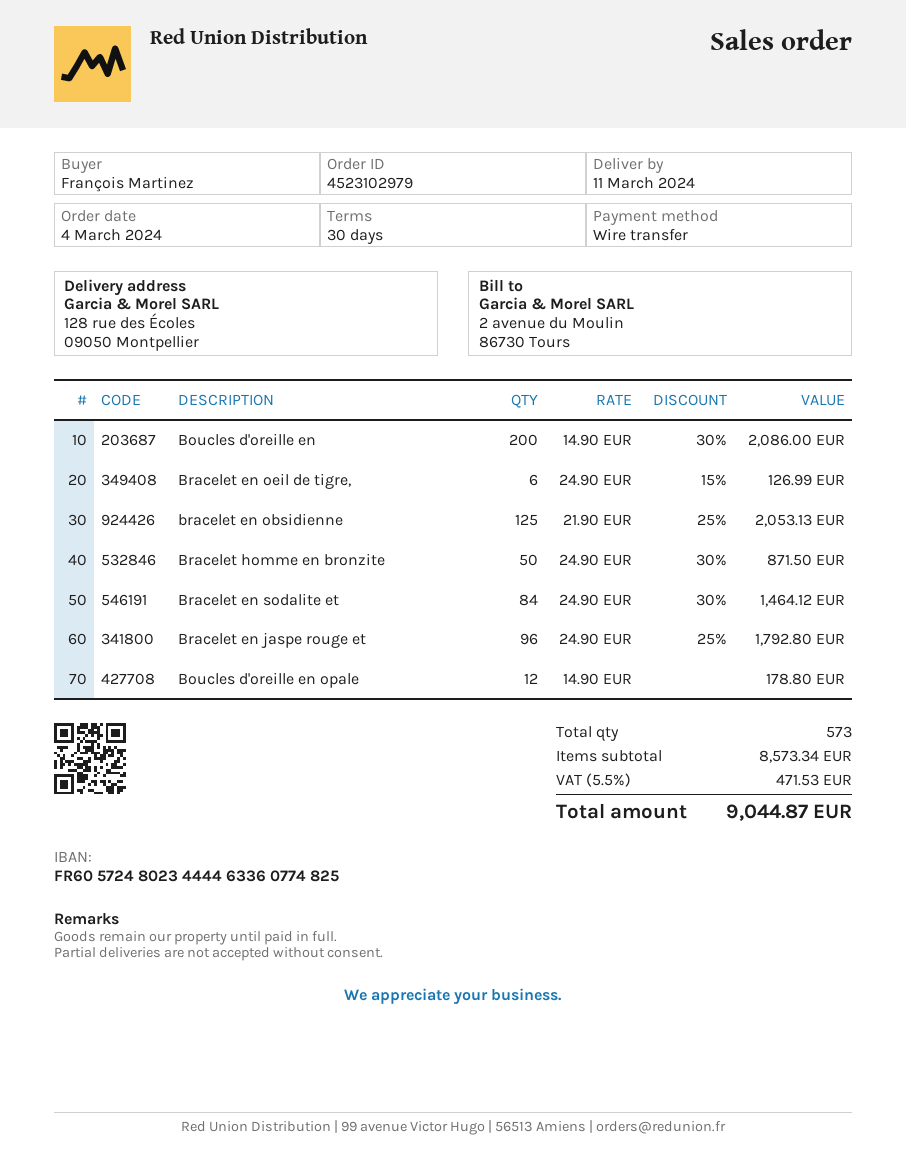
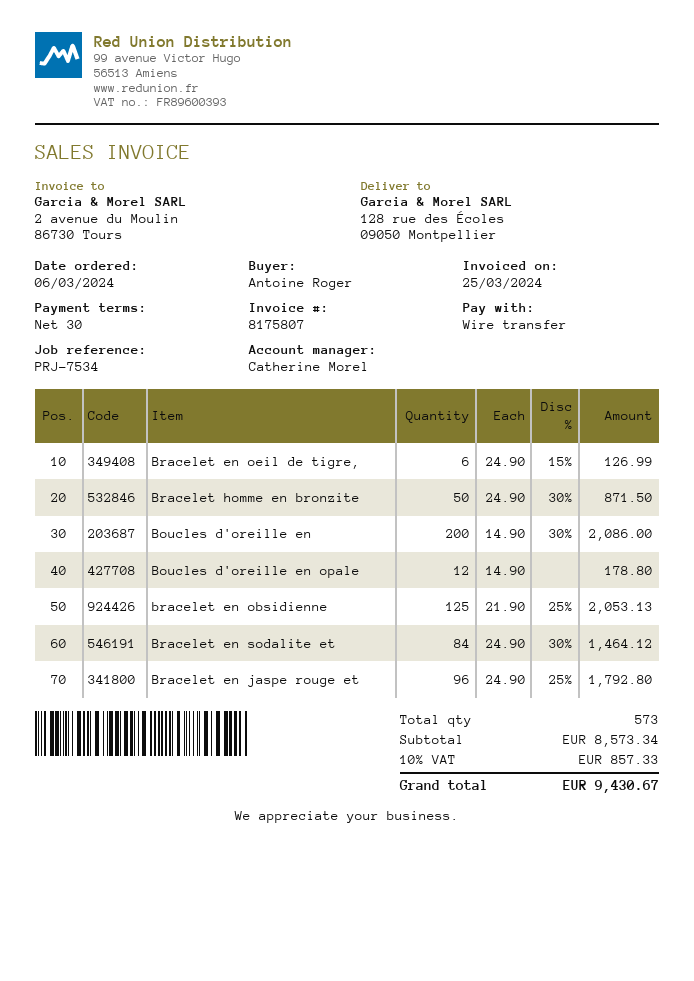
order date: 2024-03-04 -> 2024-03-06
ordered by: François Martinez -> Antoine Roger
tax: 5.5% = 471.53 -> 10% = 857.33
total: 9044.87 -> 9430.67

